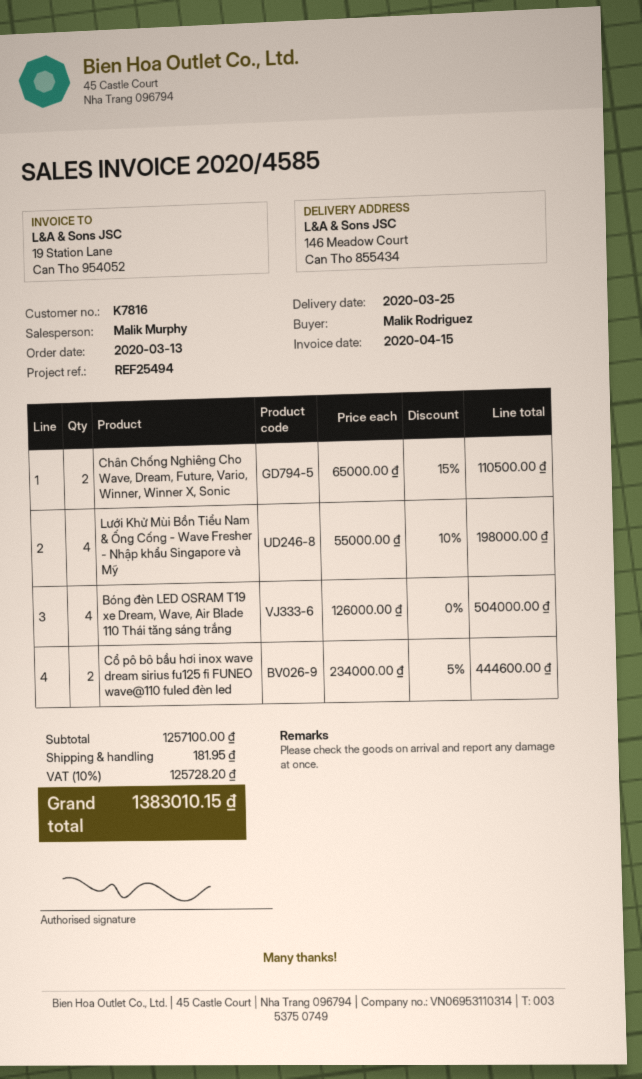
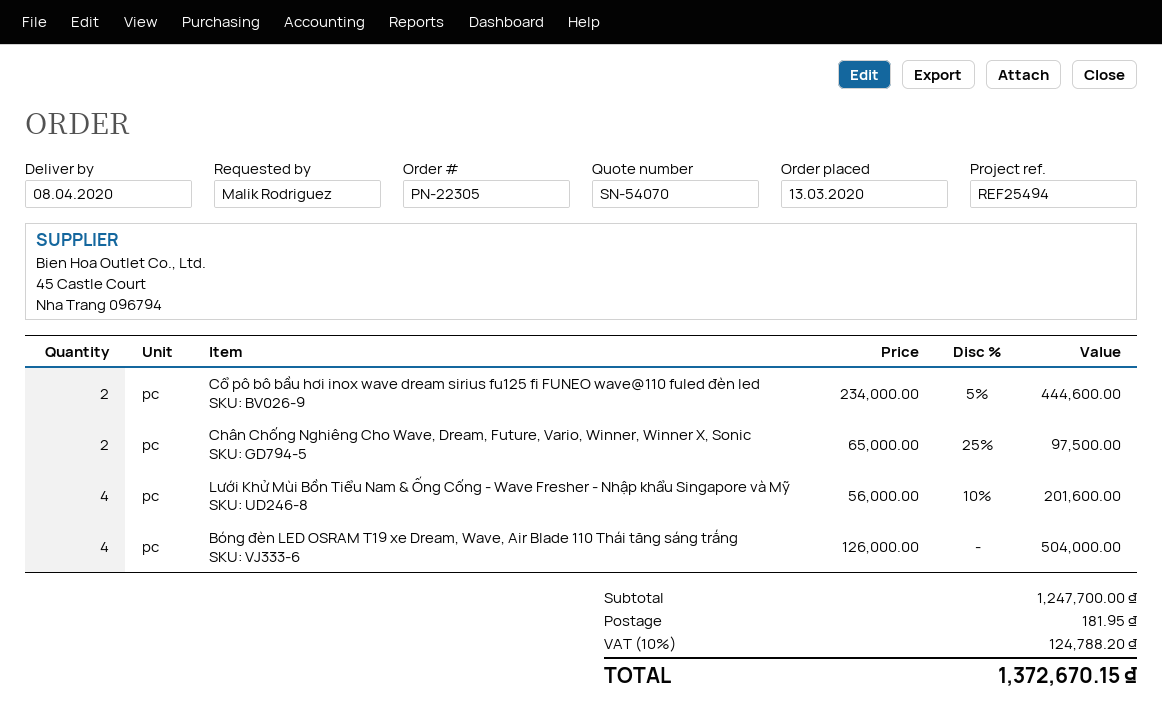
delivery date: 2020-03-25 -> 2020-04-08
Chân Chống Nghiêng Cho Wave, Dream, Future, Vario, Winner, Winner X, Sonic: 2 x 65000.00 - 15% = 110500.00 -> 2 x 65000.00 - 25% = 97500.00
Lưới Khử Mùi Bồn Tiểu Nam & Ống Cống - Wave Fresher - Nhập khẩu Singapore và Mỹ: 4 x 55000.00 - 10% = 198000.00 -> 4 x 56000.00 - 10% = 201600.00
subtotal: 1257100.00 -> 1247700.00
tax: 10% = 125728.20 -> 10% = 124788.20
total: 1383010.15 -> 1372670.15

